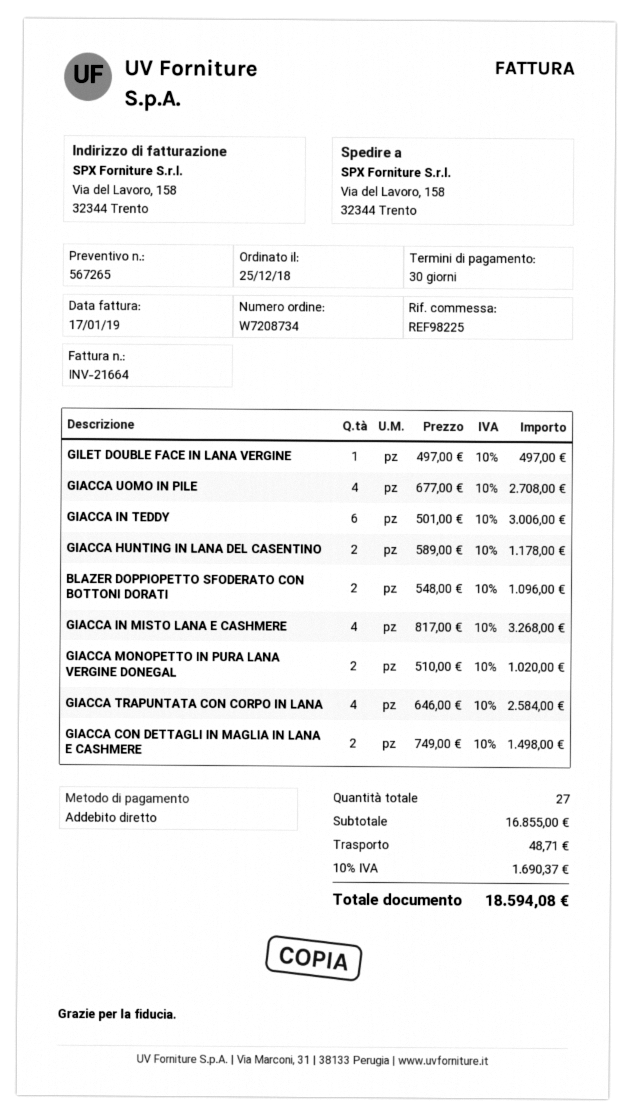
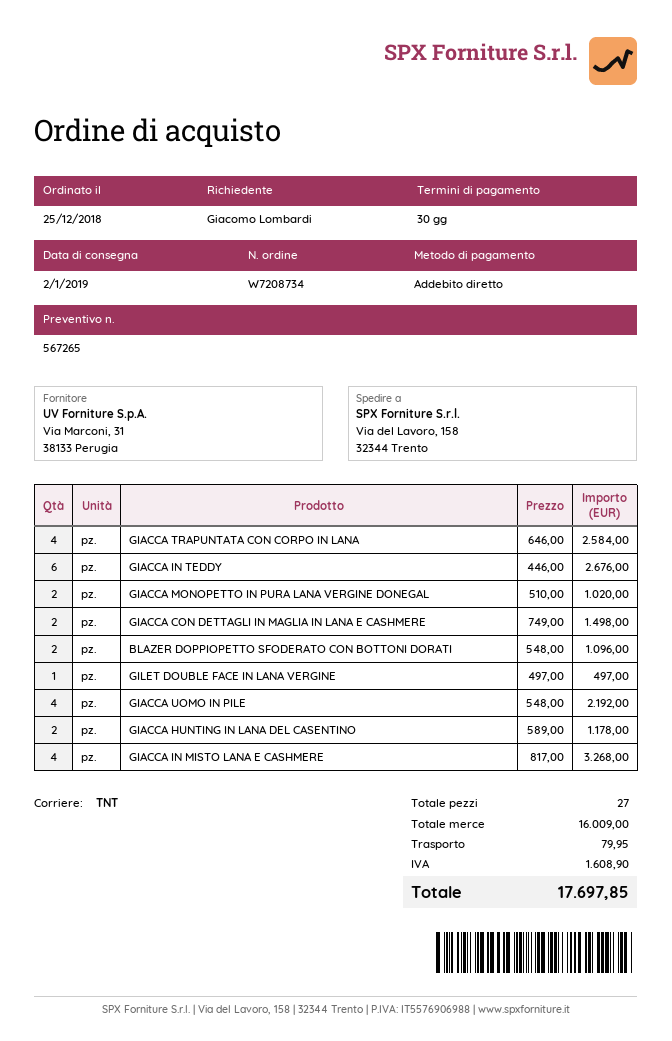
GIACCA UOMO IN PILE: 4 x 677.00 = 2708.00 -> 4 x 548.00 = 2192.00
GIACCA IN TEDDY: 6 x 501.00 = 3006.00 -> 6 x 446.00 = 2676.00
subtotal: 16855.00 -> 16009.00
shipping: 48.71 -> 79.95
tax: 1690.37 -> 1608.90
total: 18594.08 -> 17697.85

